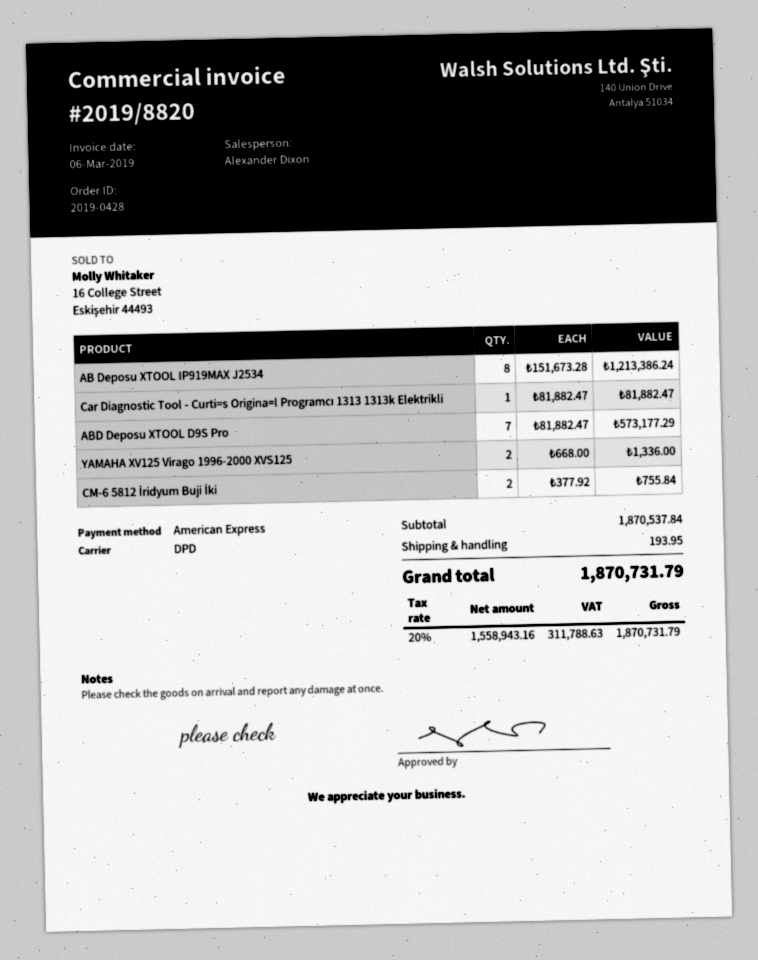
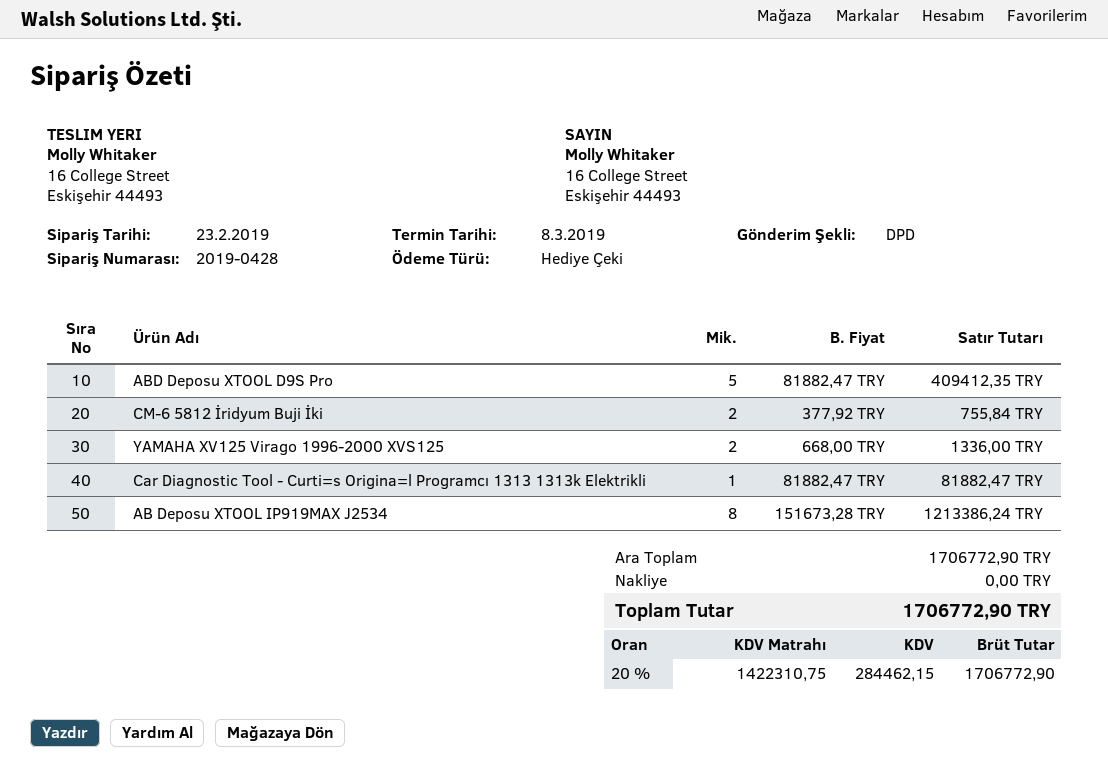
payment method: American Express -> gift card
ABD Deposu XTOOL D9S Pro: 7 x 81882.47 = 573177.29 -> 5 x 81882.47 = 409412.35
subtotal: 1870537.84 -> 1706772.90
shipping: 193.95 -> 0.00
net: 1558943.16 -> 1422310.75
tax: 20% = 311788.63 -> 20% = 284462.15
total: 1870731.79 -> 1706772.90

